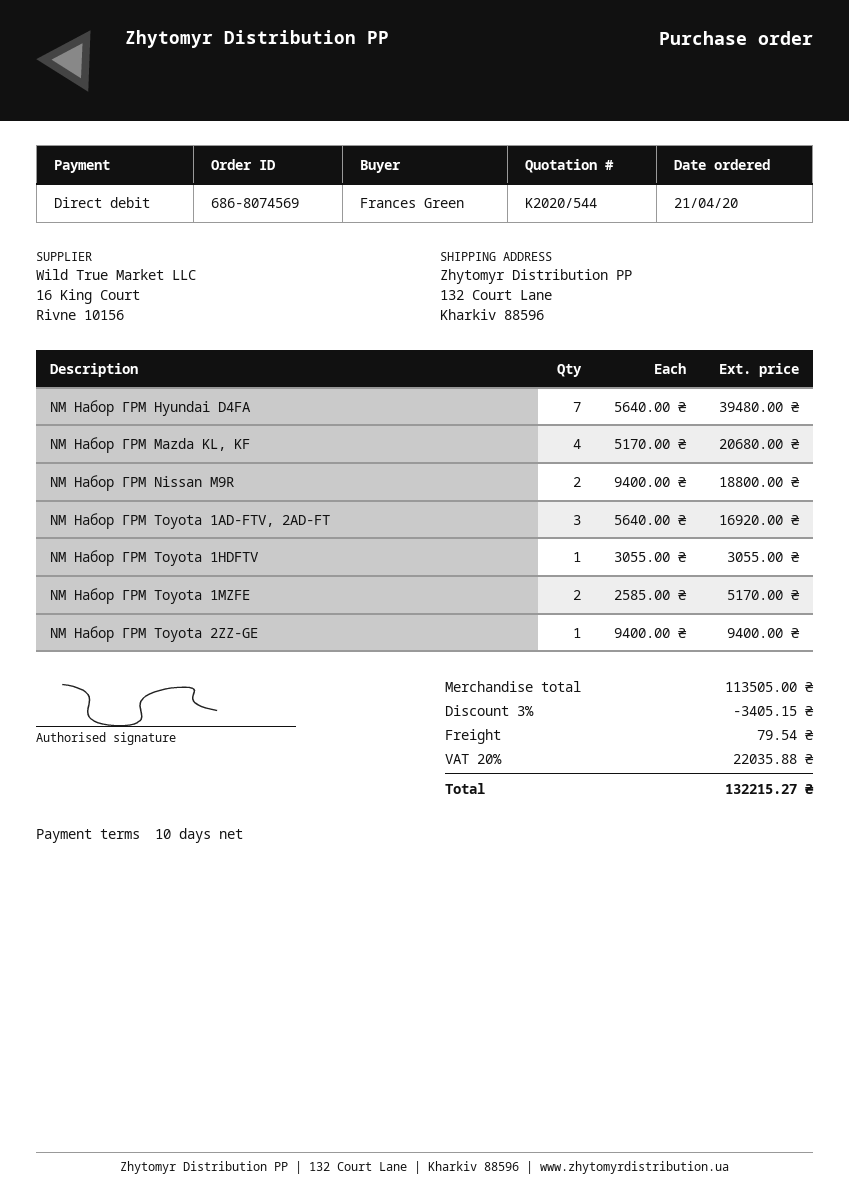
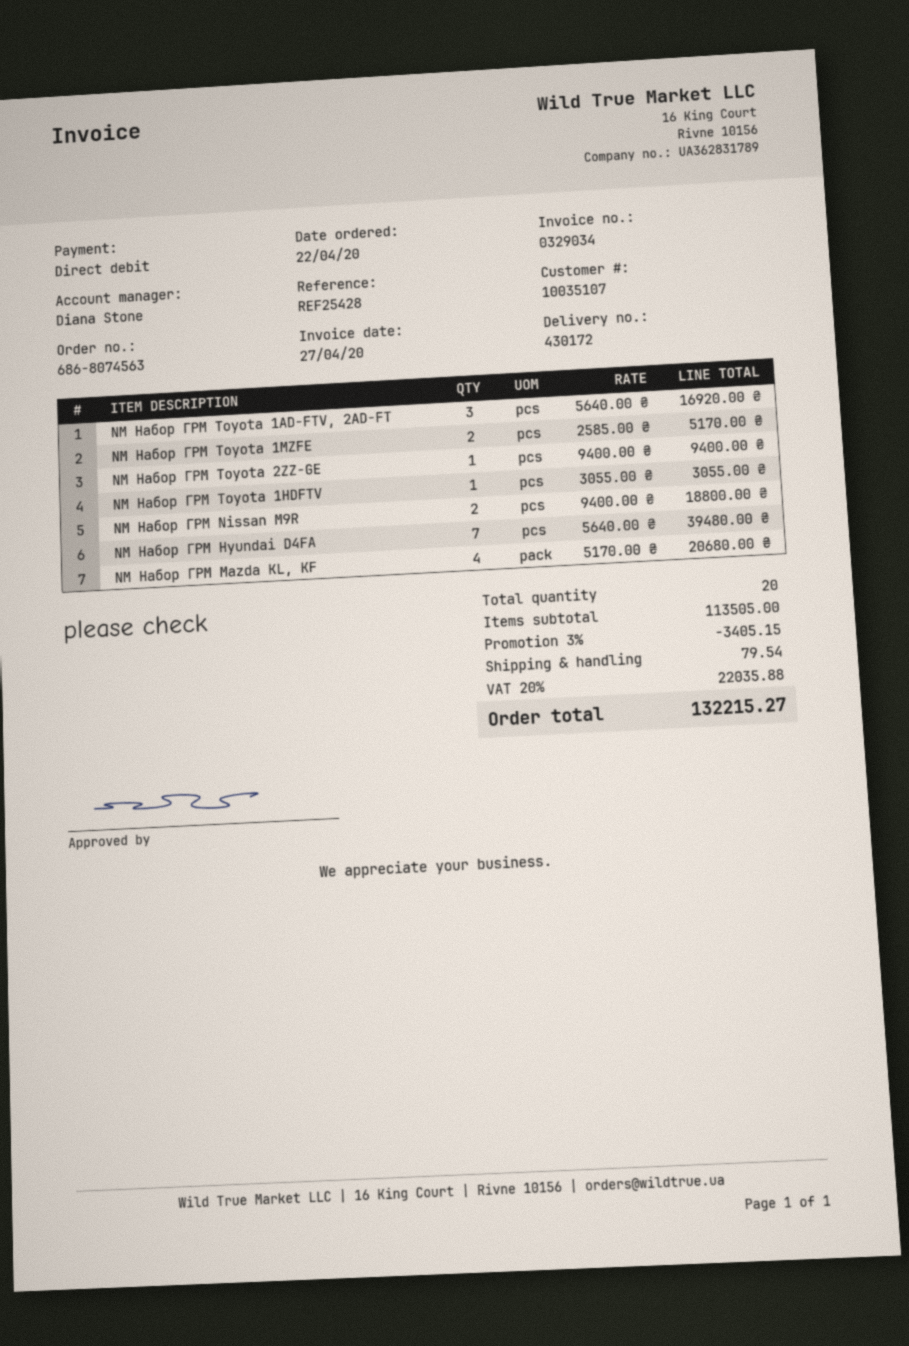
order number: 686-8074569 -> 686-8074563
order date: 2020-04-21 -> 2020-04-22

